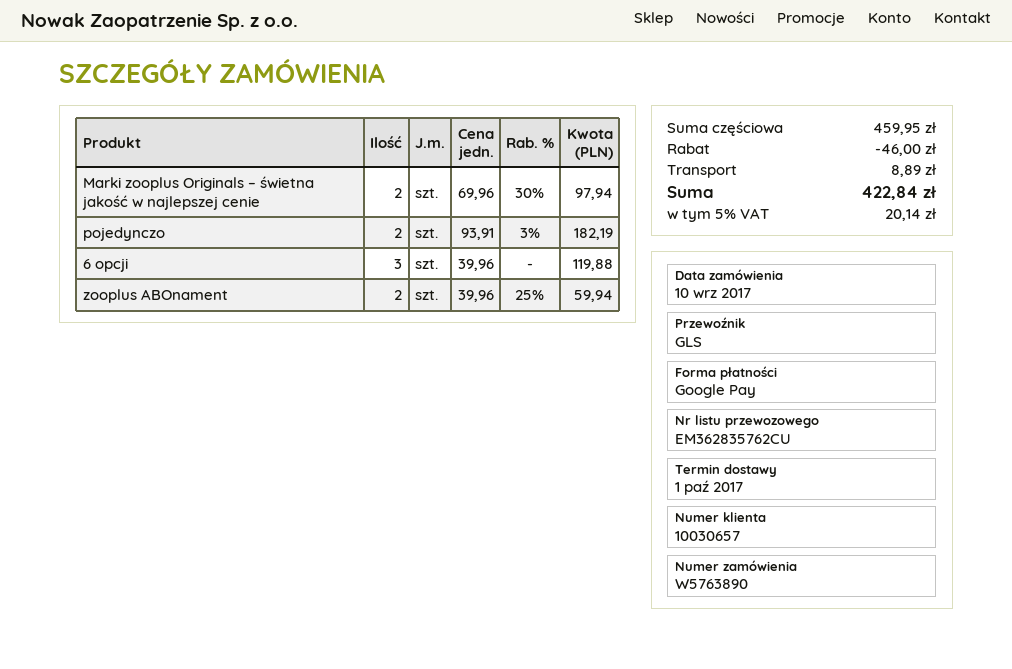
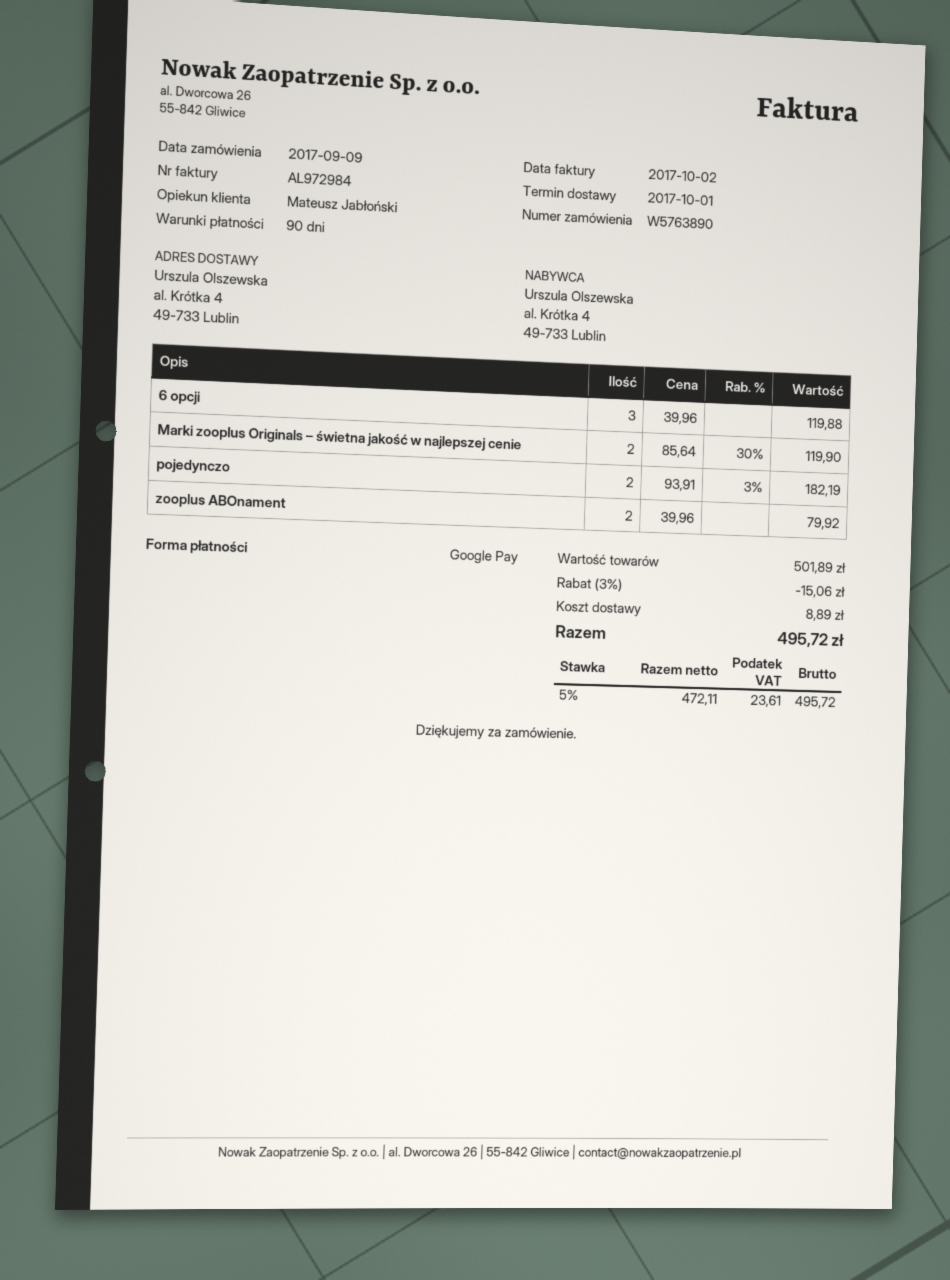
order date: 2017-09-10 -> 2017-09-09
Marki zooplus Originals – świetna jakość w najlepszej cenie: 2 x 69.96 - 30% = 97.94 -> 2 x 85.64 - 30% = 119.90
zooplus ABOnament: 2 x 39.96 - 25% = 59.94 -> 2 x 39.96 = 79.92
subtotal: 459.95 -> 501.89
discount: 46.00 -> 15.06
tax: 5% = 20.14 -> 5% = 23.61
total: 422.84 -> 495.72

